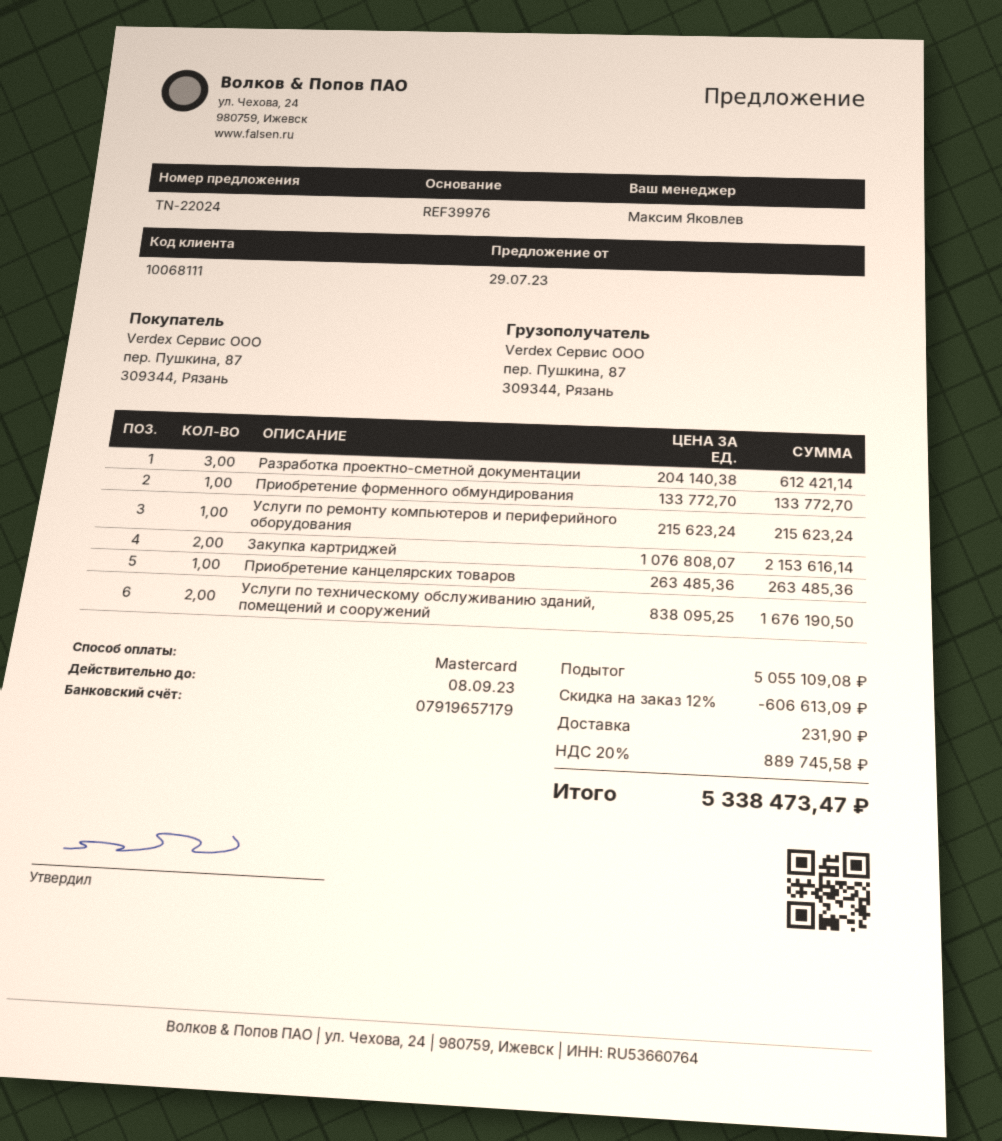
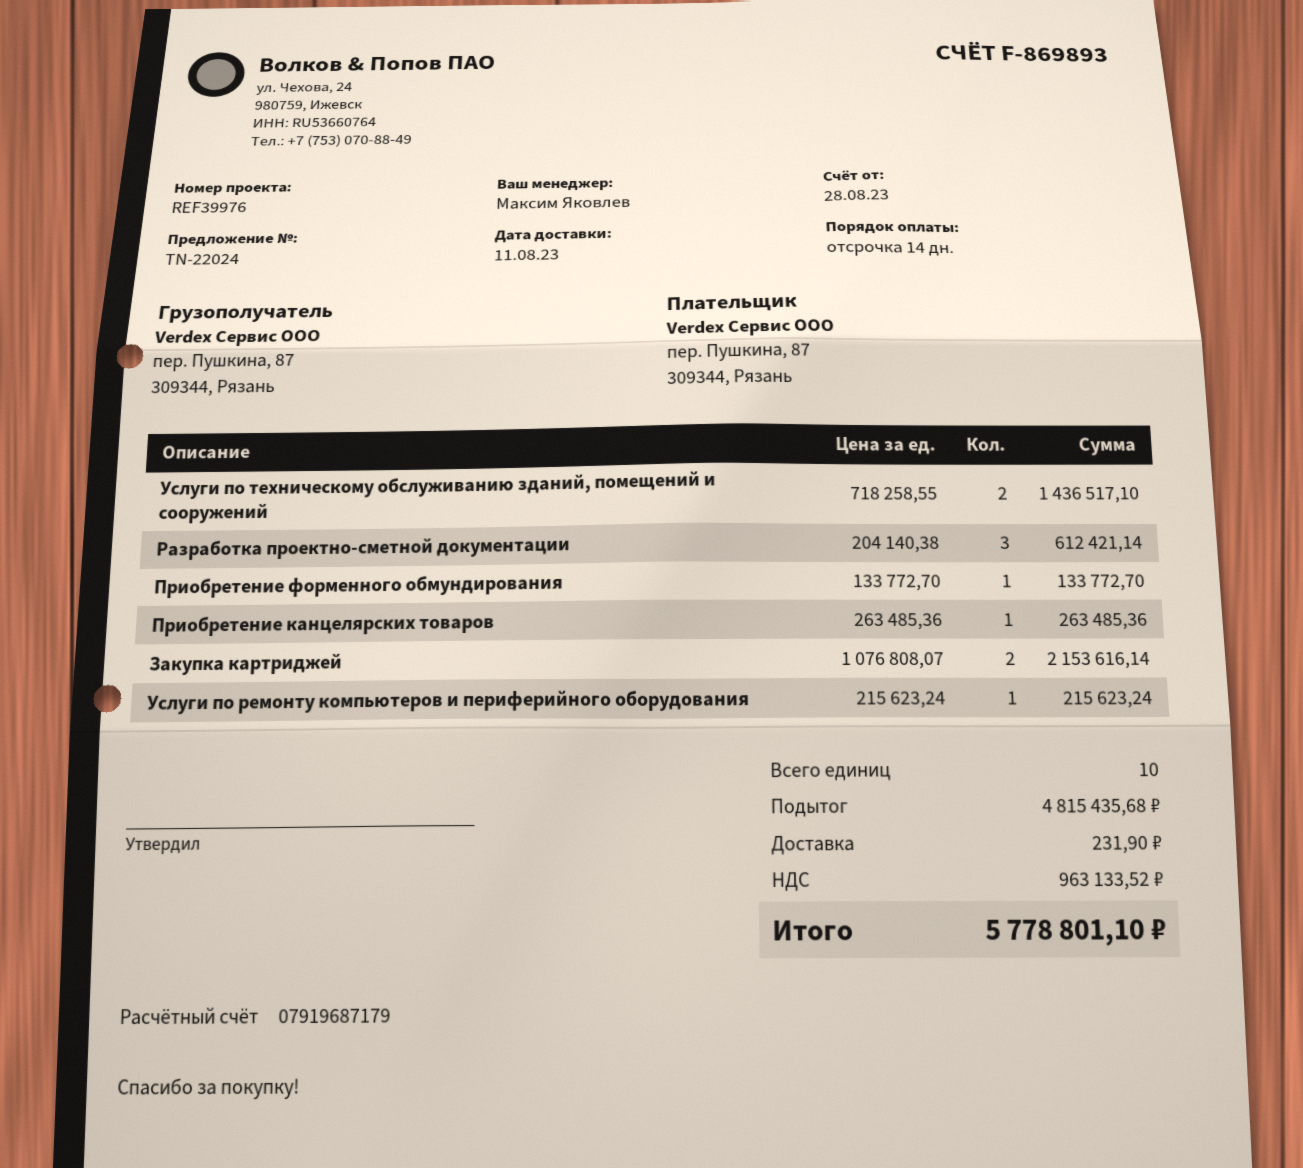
bank account: 07919657179 -> 07919687179
Услуги по техническому обслуживанию зданий, помещений и сооружений: 2 x 838095.25 = 1676190.50 -> 2 x 718258.55 = 1436517.10
subtotal: 5055109.08 -> 4815435.68
discount: 12% = 606613.09 -> none
tax: 889745.58 -> 963133.52
total: 5338473.47 -> 5778801.10

